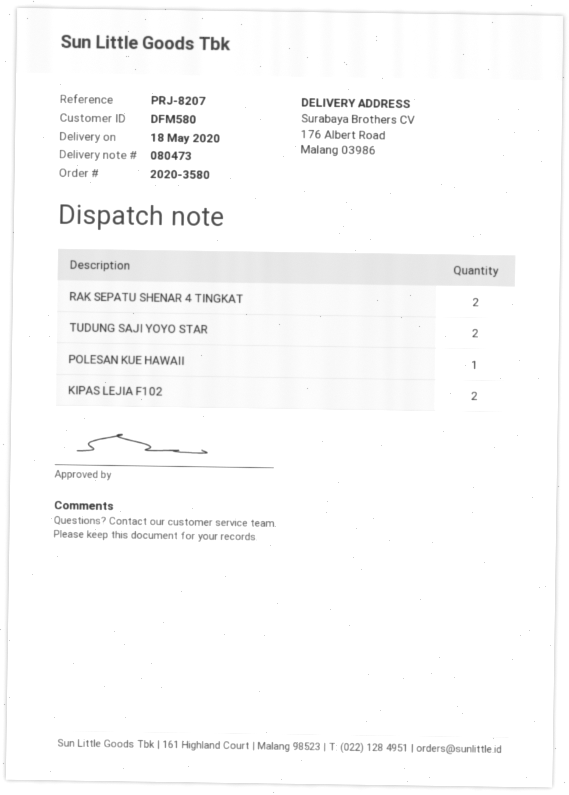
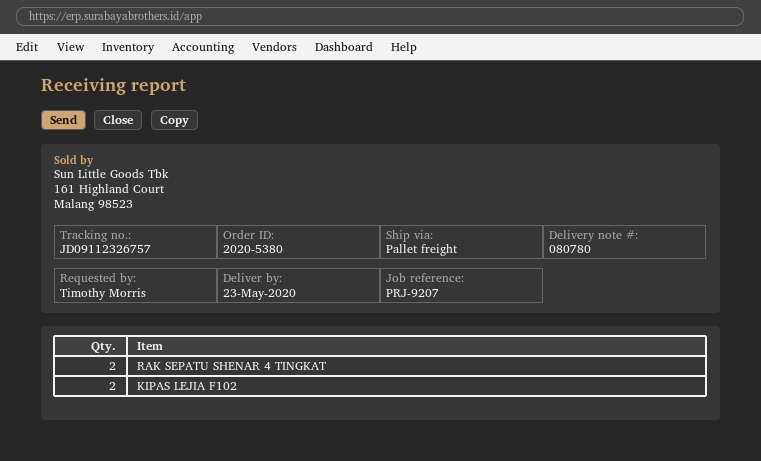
order number: 2020-3580 -> 2020-5380
delivery note number: 080473 -> 080780
delivery date: 2020-05-18 -> 2020-05-23
reference: PRJ-8207 -> PRJ-9207
TUDUNG SAJI YOYO STAR: 2 -> none
POLESAN KUE HAWAII: 1 -> none

